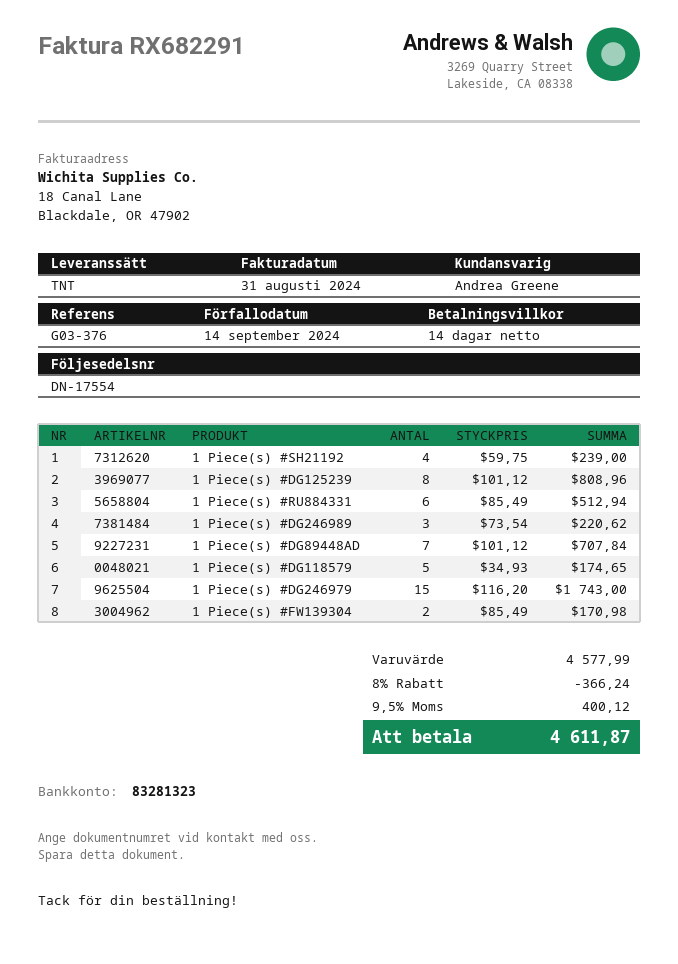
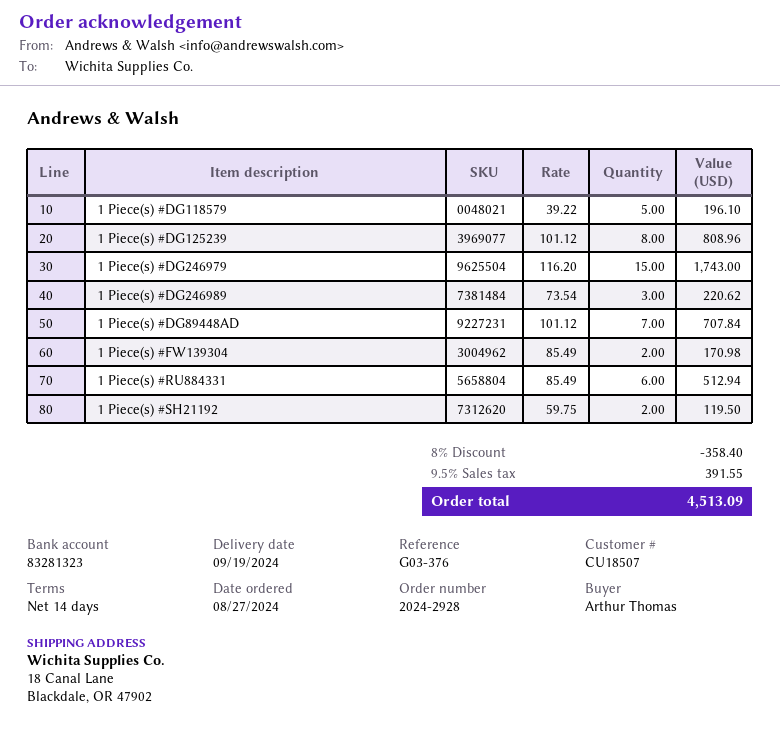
1 Piece(s) #SH21192: 4 x 59.75 = 239.00 -> 2 x 59.75 = 119.50
1 Piece(s) #DG118579: 5 x 34.93 = 174.65 -> 5 x 39.22 = 196.10
discount: 8% = 366.24 -> 8% = 358.40
tax: 9.5% = 400.12 -> 9.5% = 391.55
total: 4611.87 -> 4513.09

